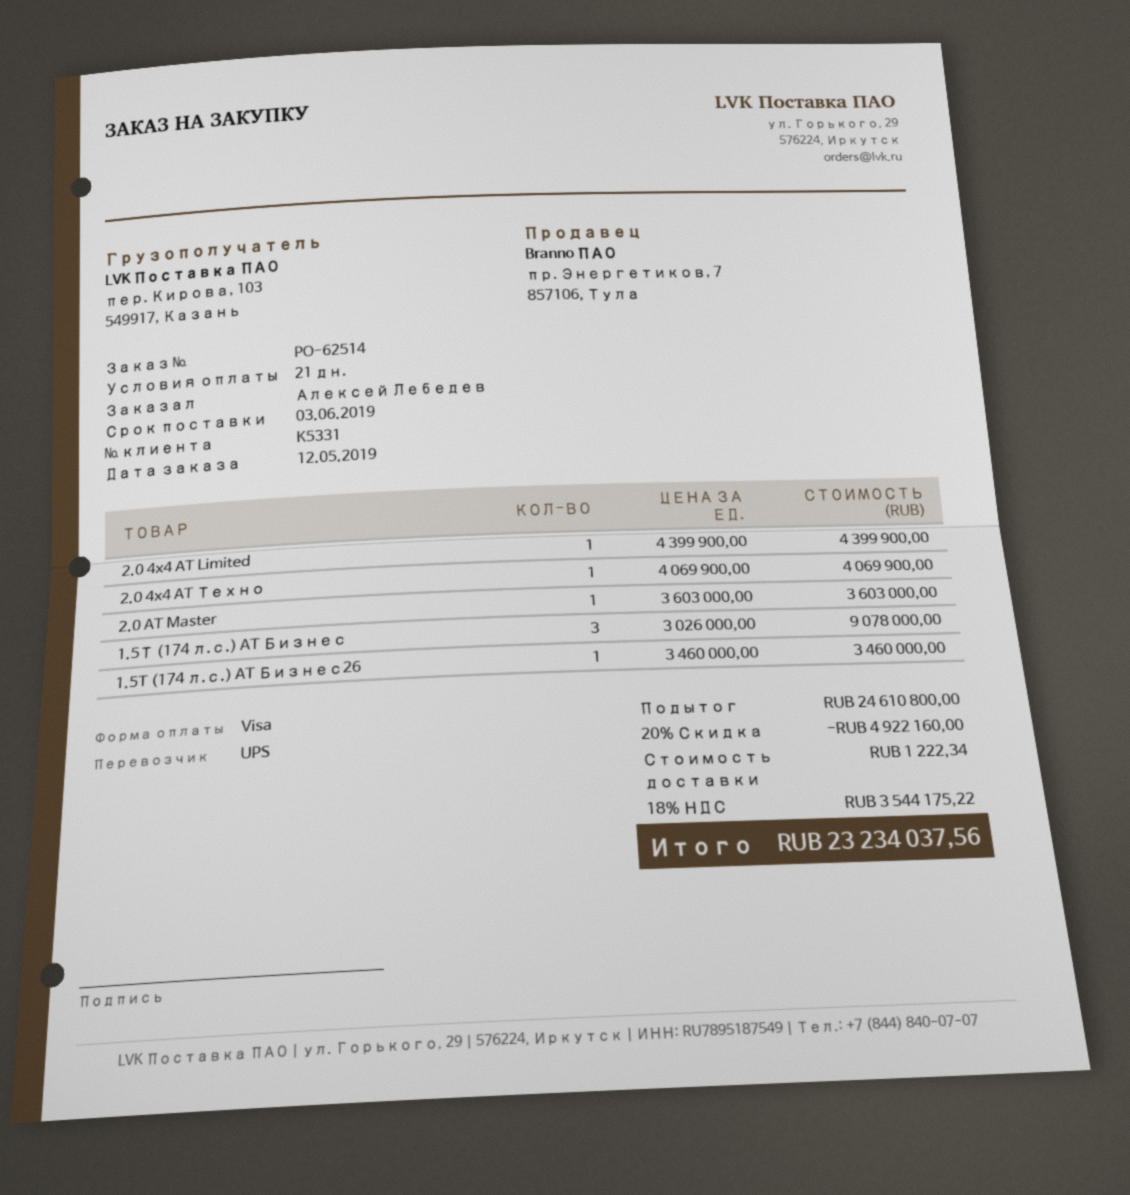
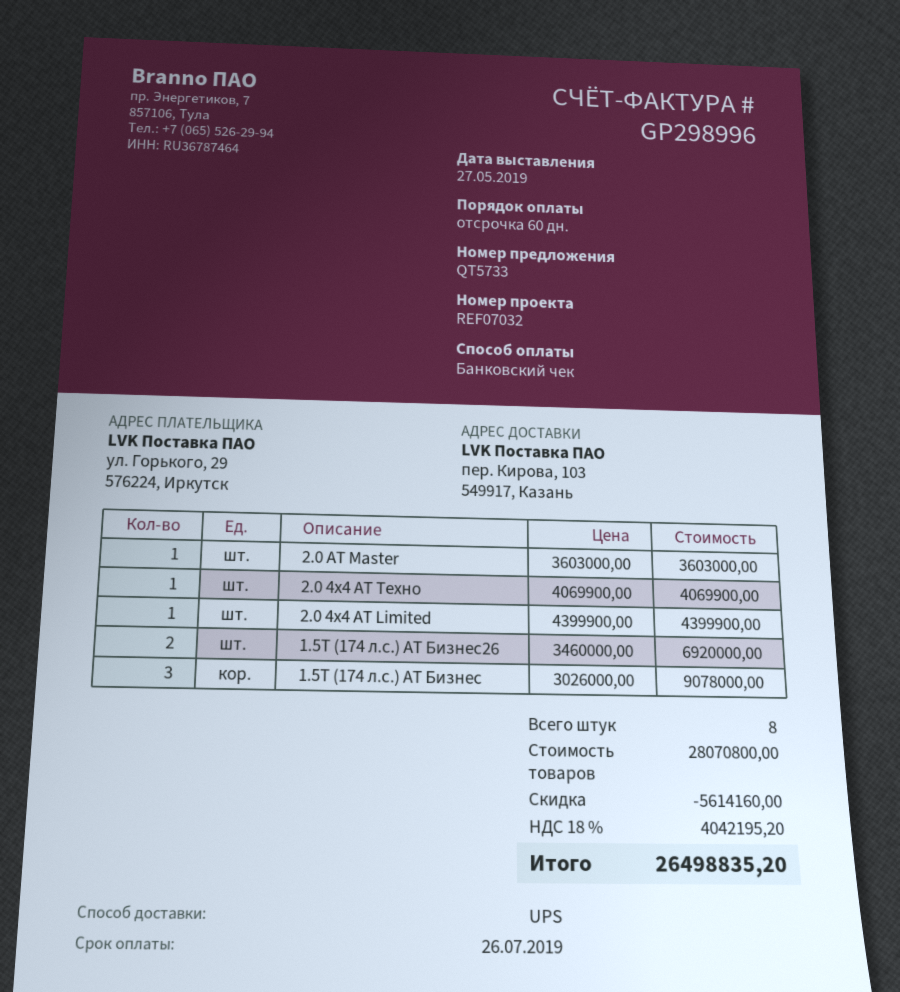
payment terms: 21 days -> 60 days
payment method: Visa -> cheque
1.5T (174 л.с.) AT Бизнес26: 1 x 3460000.00 = 3460000.00 -> 2 x 3460000.00 = 6920000.00
subtotal: 24610800.00 -> 28070800.00
discount: 4922160.00 -> 5614160.00
shipping: 1222.34 -> none
tax: 18% = 3544175.22 -> 18% = 4042195.20
total: 23234037.56 -> 26498835.20

